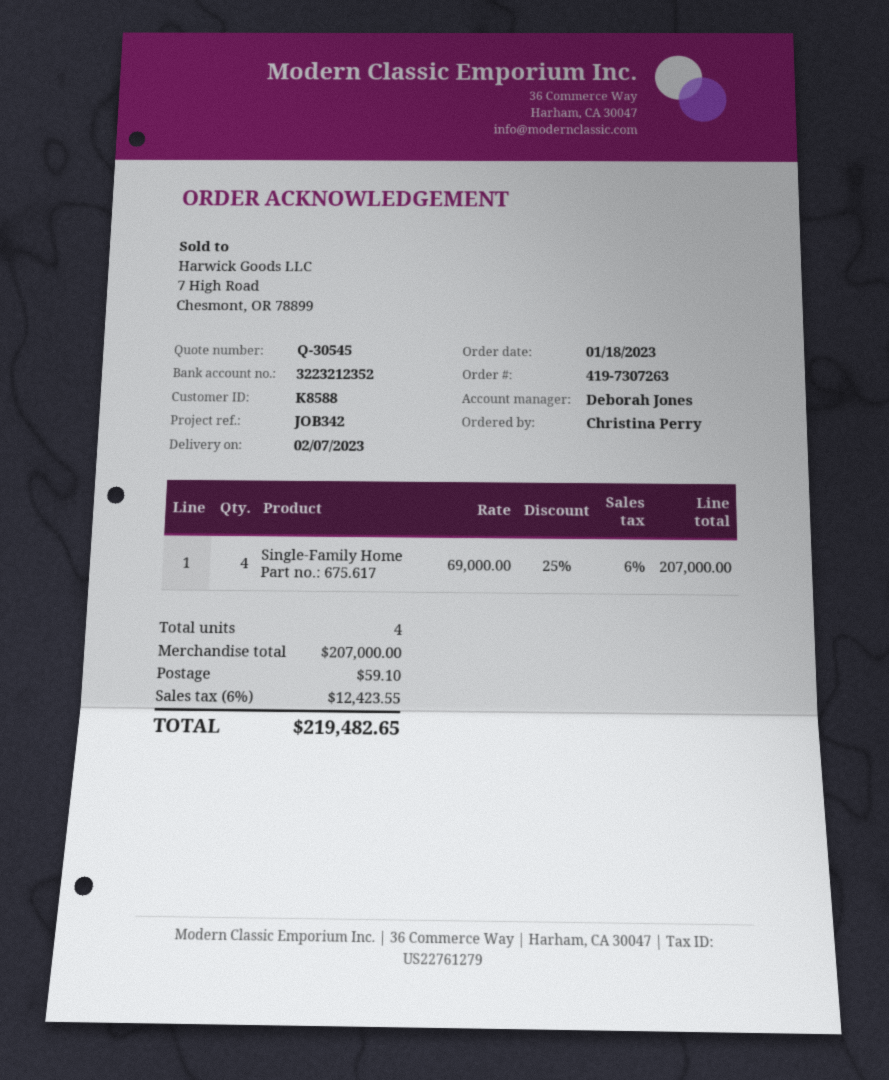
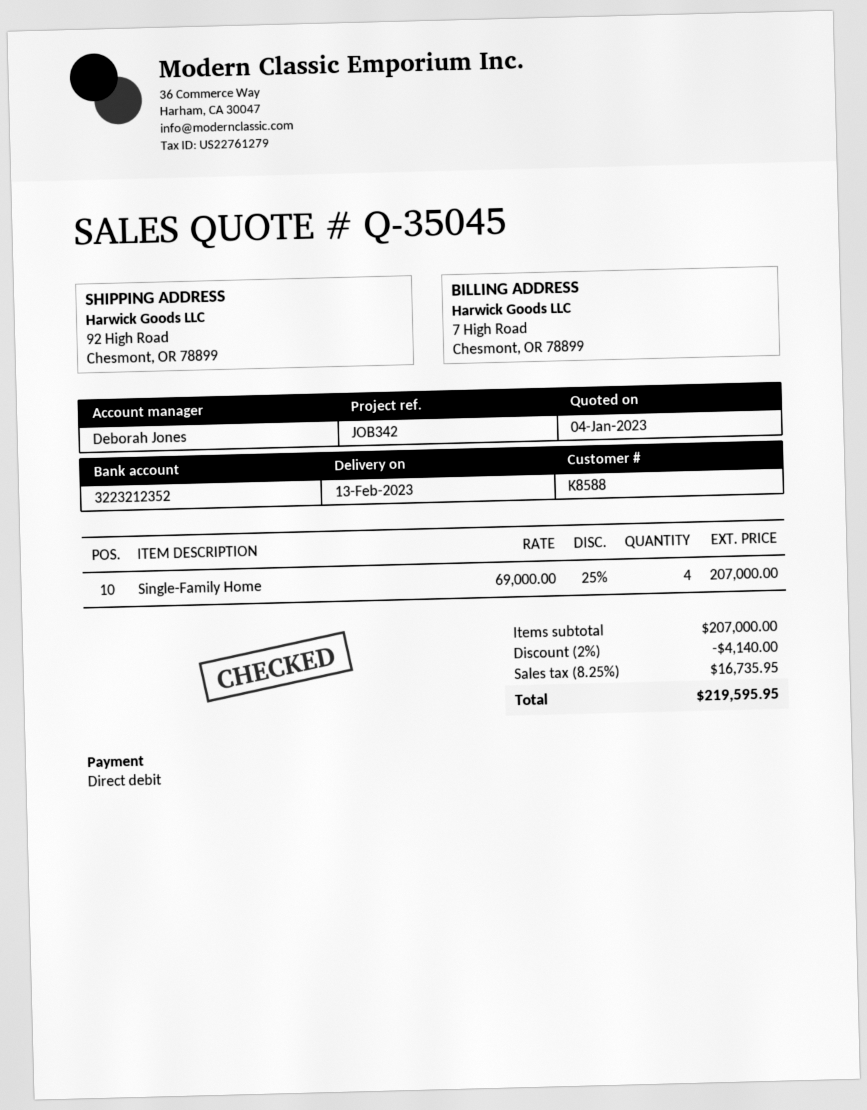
quote number: Q-30545 -> Q-35045
delivery date: 2023-02-07 -> 2023-02-13
discount: none -> 2% = 4140.00
shipping: 59.10 -> none
tax: 6% = 12423.55 -> 8.25% = 16735.95
total: 219482.65 -> 219595.95

